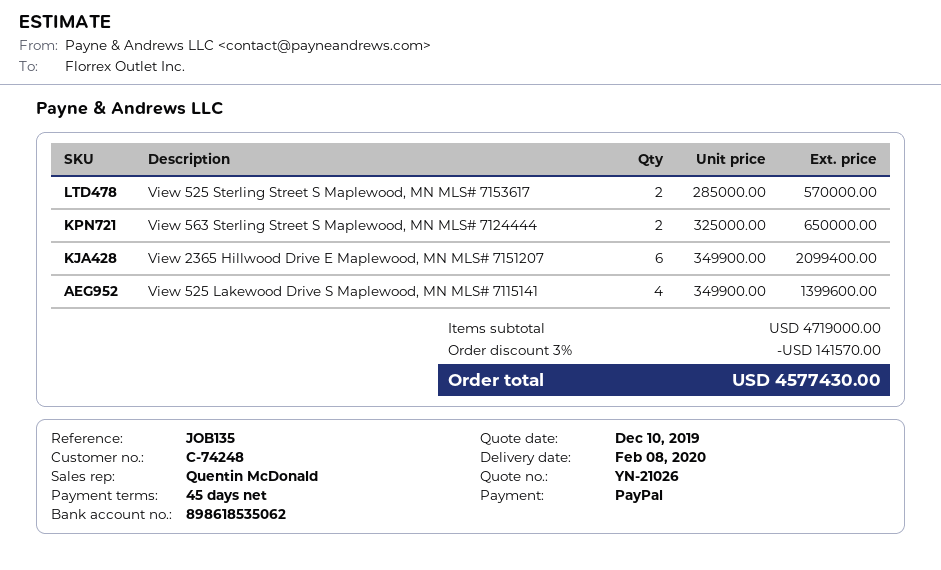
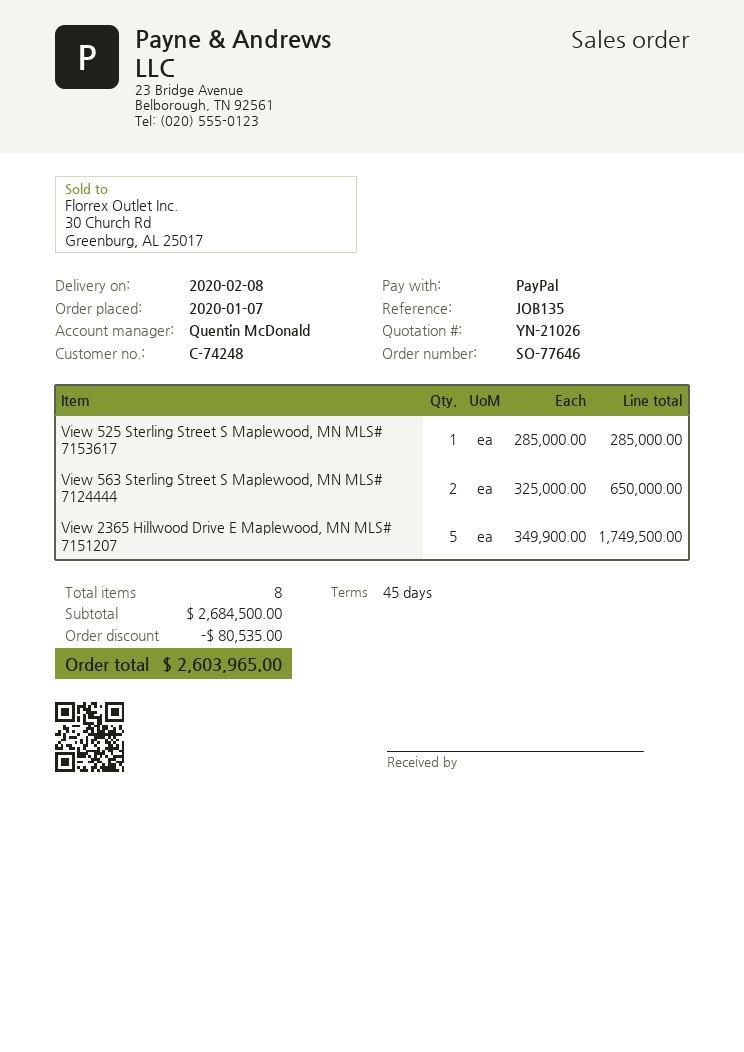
View 525 Sterling Street S Maplewood, MN MLS# 7153617: 2 x 285000.00 = 570000.00 -> 1 x 285000.00 = 285000.00
View 2365 Hillwood Drive E Maplewood, MN MLS# 7151207: 6 x 349900.00 = 2099400.00 -> 5 x 349900.00 = 1749500.00
View 525 Lakewood Drive S Maplewood, MN MLS# 7115141: 4 x 349900.00 = 1399600.00 -> none
subtotal: 4719000.00 -> 2684500.00
discount: 141570.00 -> 80535.00
total: 4577430.00 -> 2603965.00

